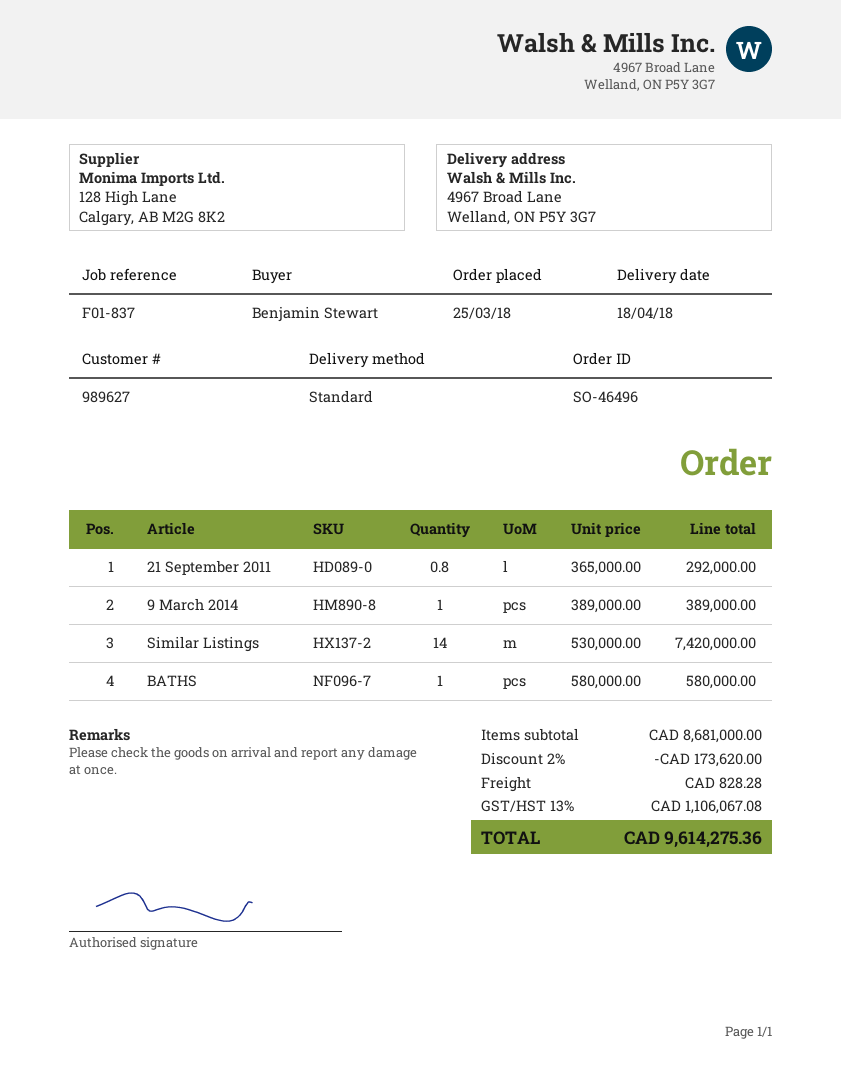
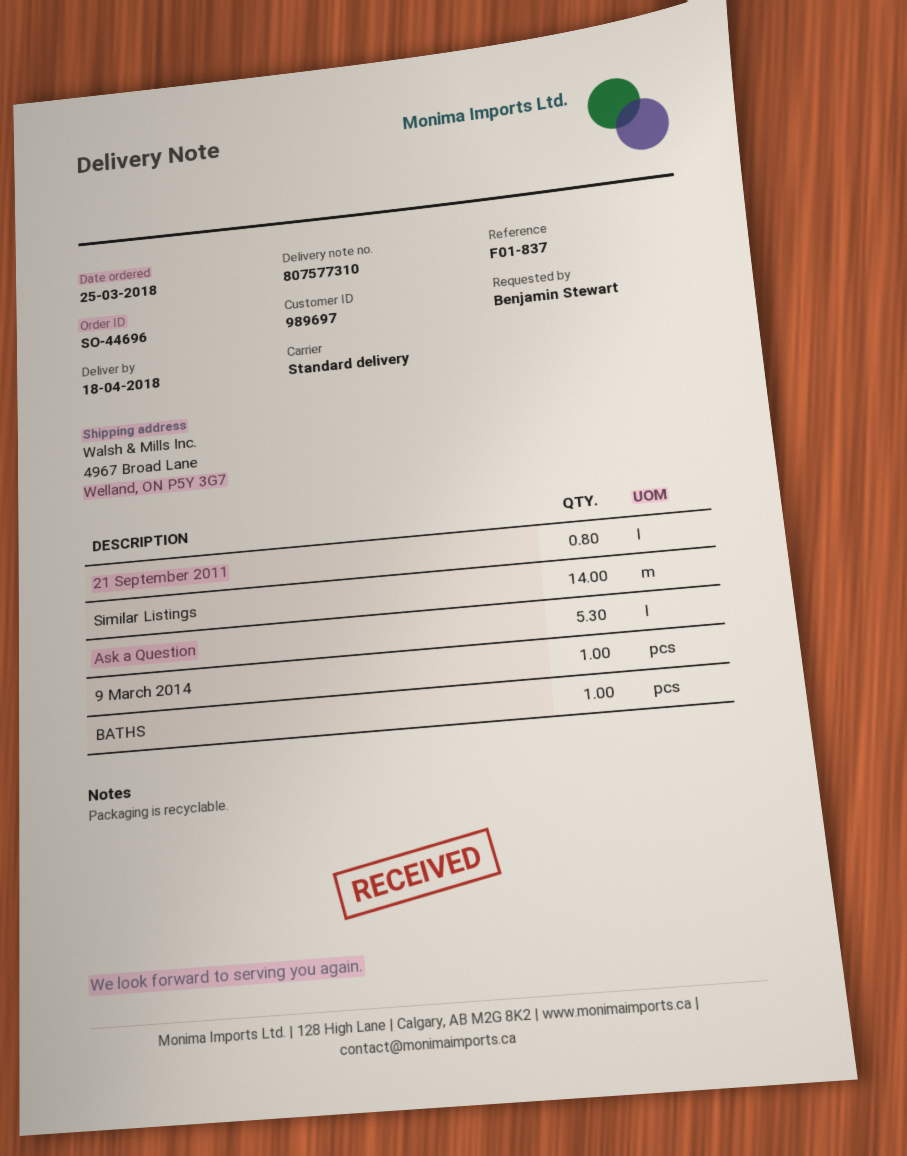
order number: SO-46496 -> SO-44696
customer number: 989627 -> 989697
Ask a Question: none -> 5.3

